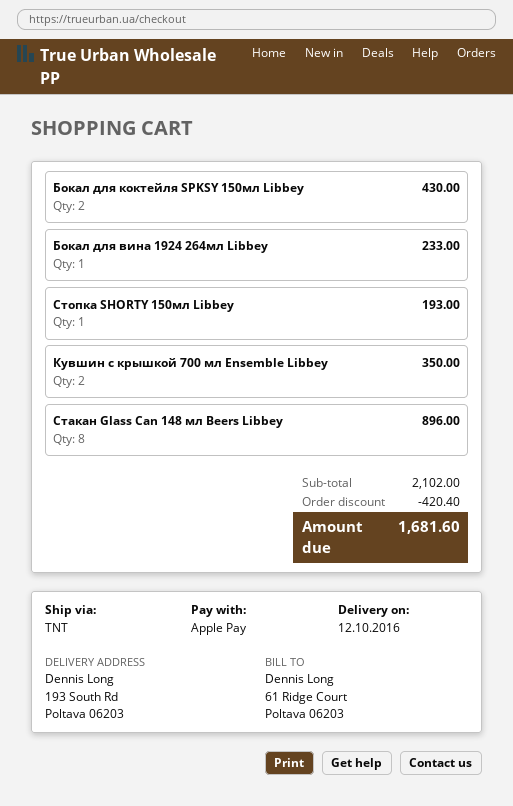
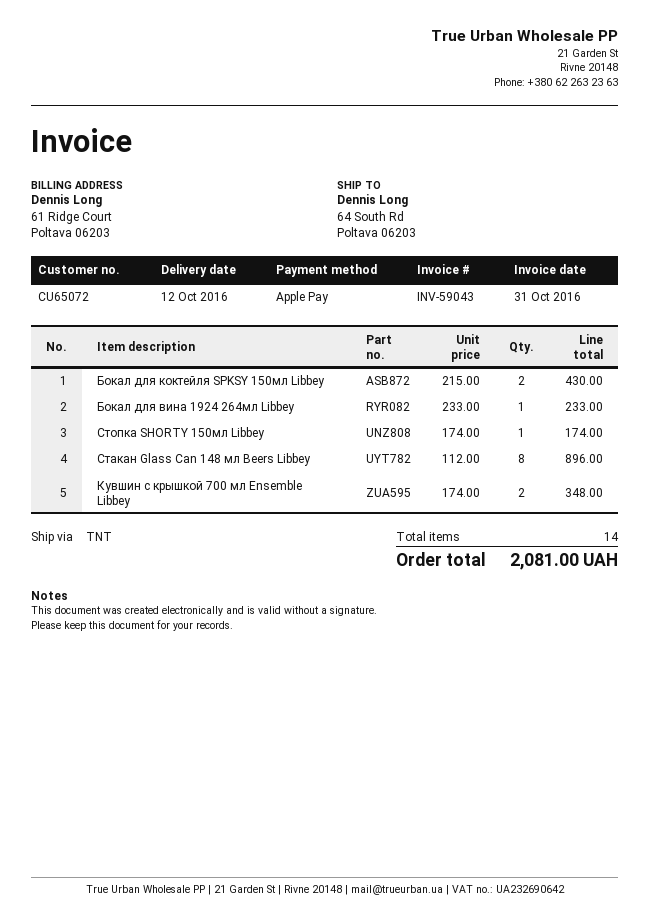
ship to: 193 South Rd, Poltava 06203 -> 64 South Rd, Poltava 06203
Стопка SHORTY 150мл Libbey: 1 for 193.00 -> 1 for 174.00
Кувшин с крышкой 700 мл Ensemble Libbey: 2 for 350.00 -> 2 for 348.00
discount: 420.40 -> none
total: 1681.60 -> 2081.00

